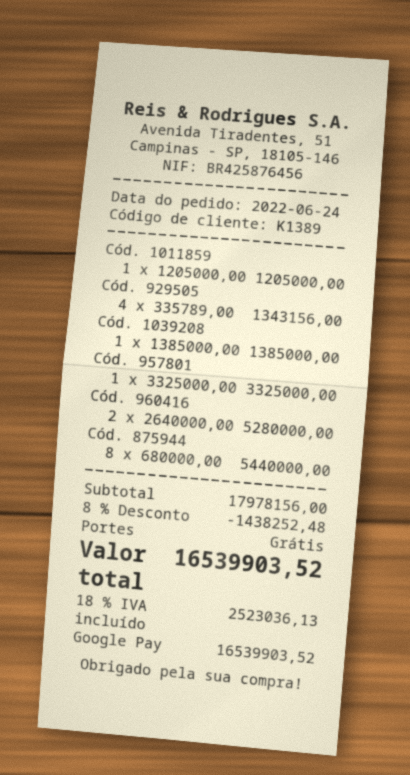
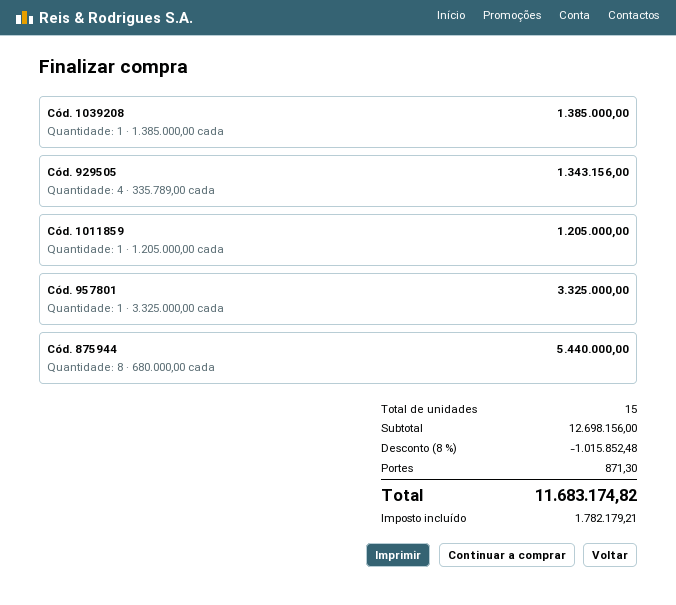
Cód. 960416: 2 x 2640000.00 = 5280000.00 -> none
subtotal: 17978156.00 -> 12698156.00
discount: 8% = 1438252.48 -> 8% = 1015852.48
shipping: 0.00 -> 871.30
tax: 2523036.13 -> 1782179.21
total: 16539903.52 -> 11683174.82

